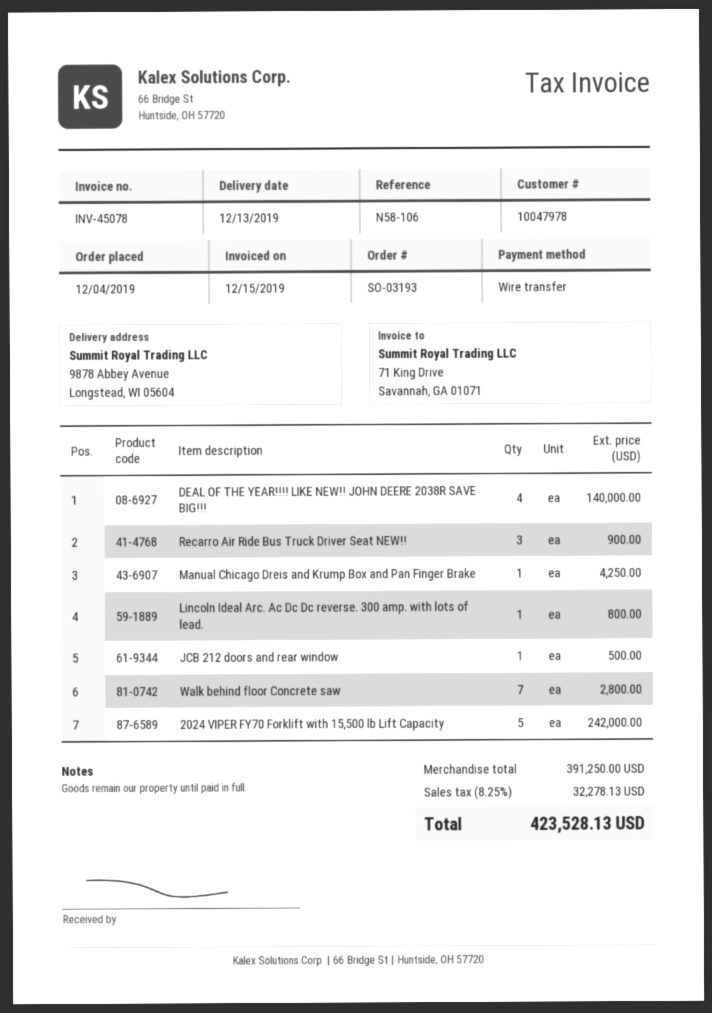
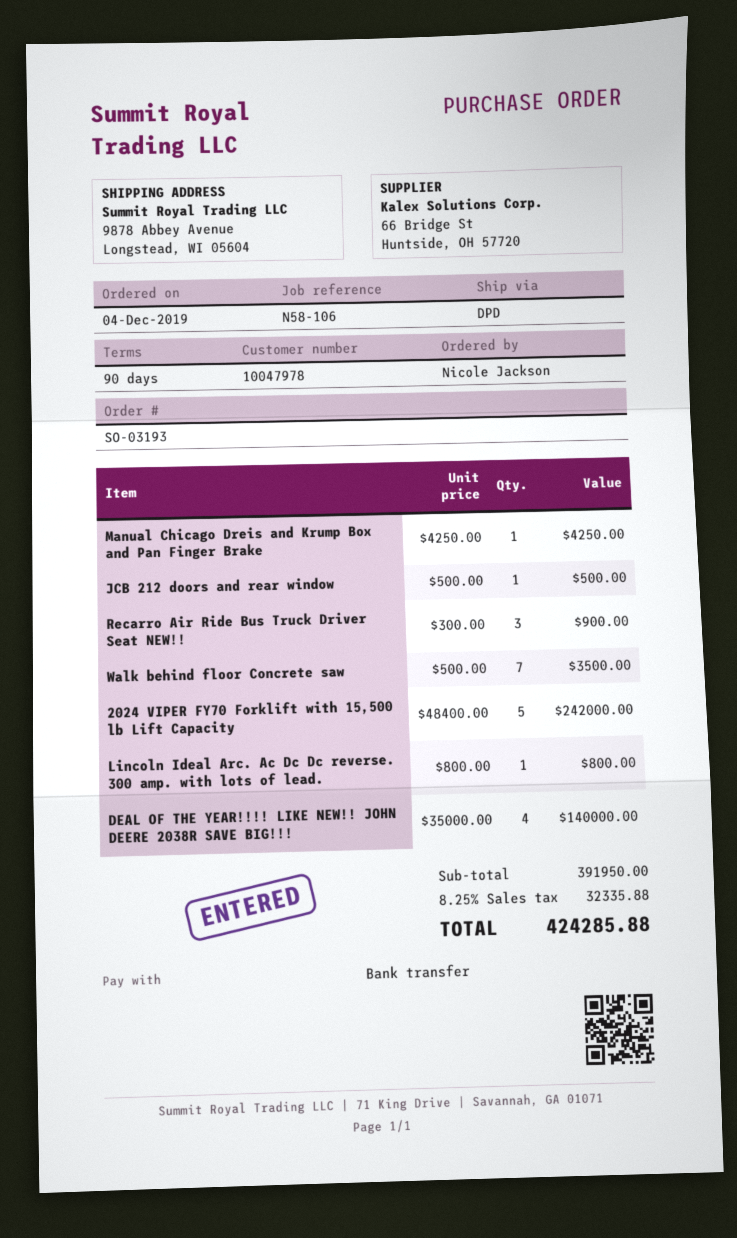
Walk behind floor Concrete saw: 7 for 2800.00 -> 7 for 3500.00
subtotal: 391250.00 -> 391950.00
tax: 8.25% = 32278.13 -> 8.25% = 32335.88
total: 423528.13 -> 424285.88

